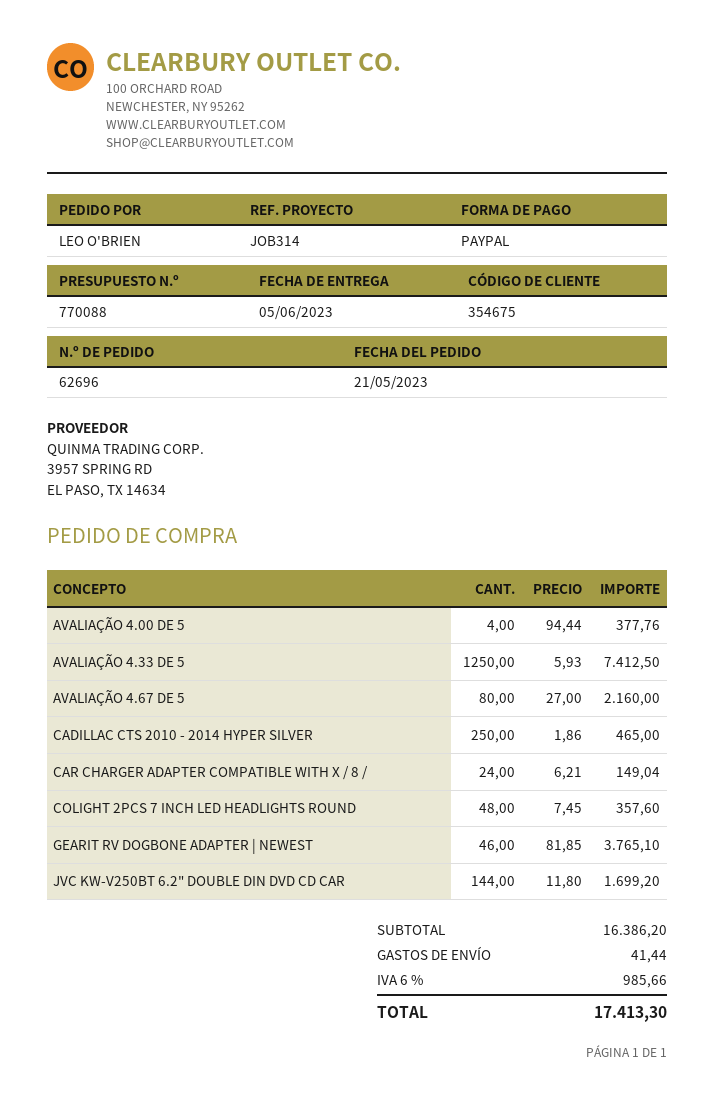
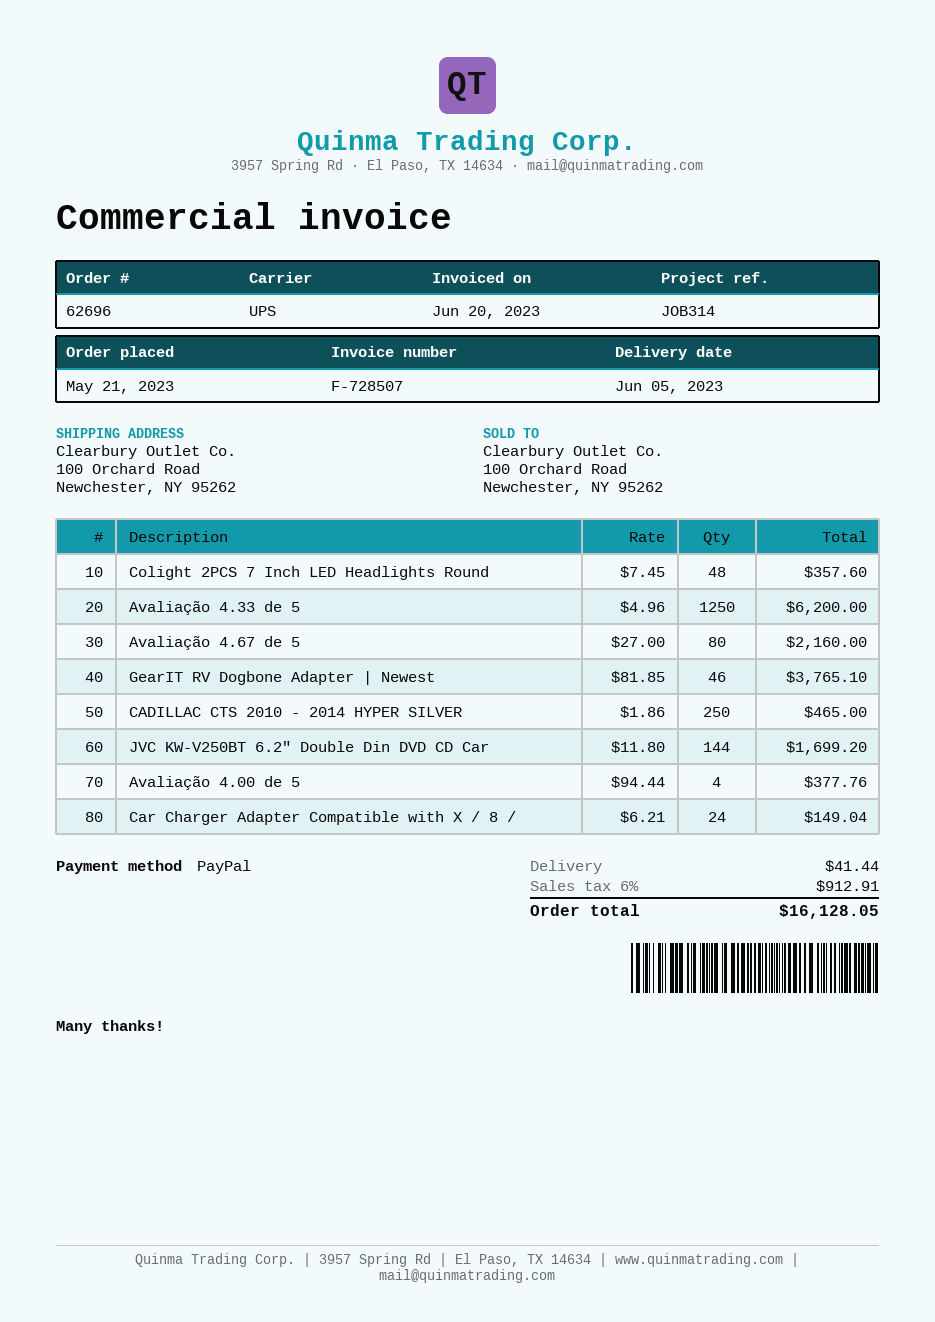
AVALIAÇÃO 4.33 DE 5: 1250 x 5.93 = 7412.50 -> 1250 x 4.96 = 6200.00
tax: 6% = 985.66 -> 6% = 912.91
total: 17413.30 -> 16128.05

